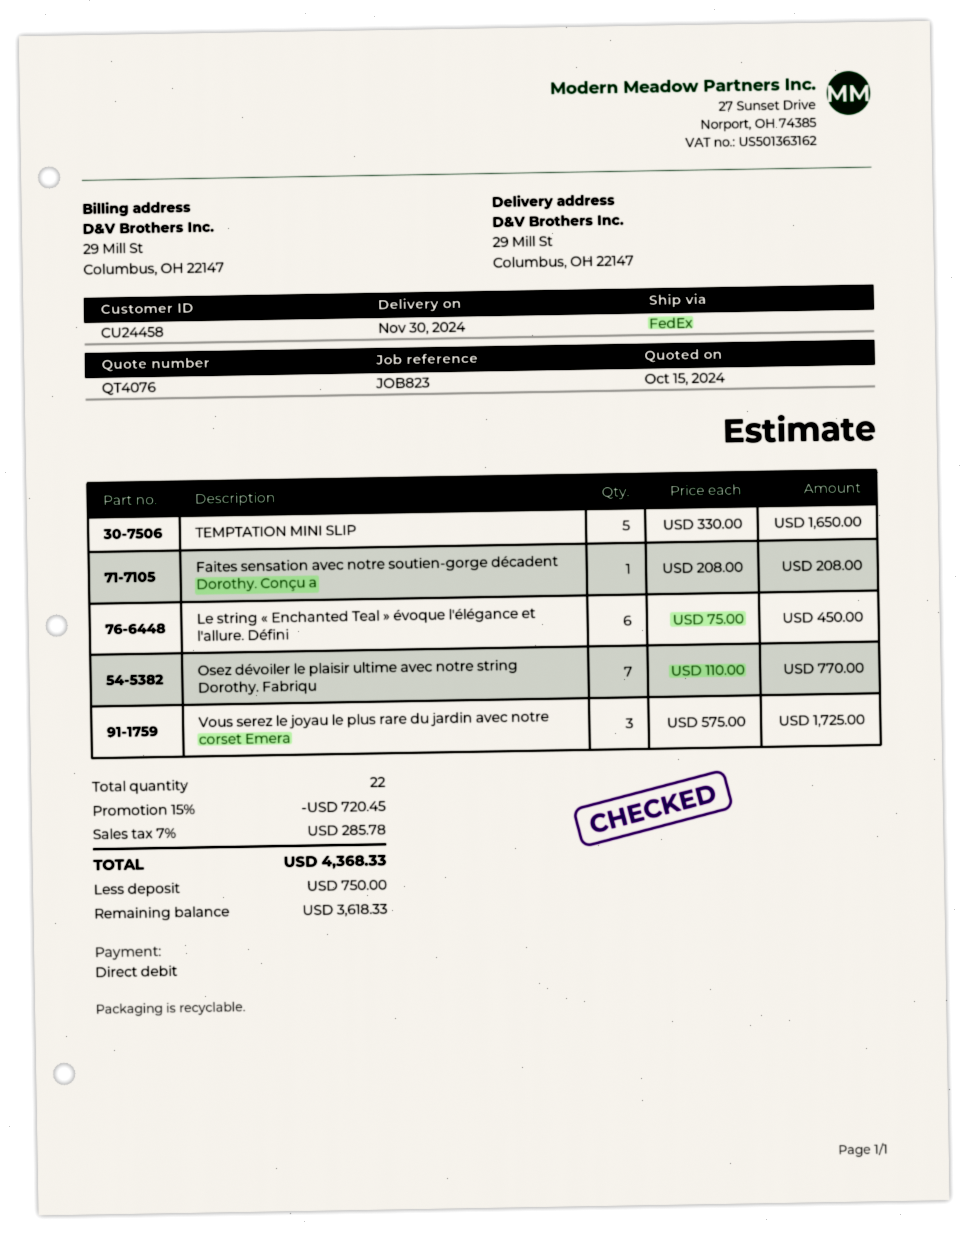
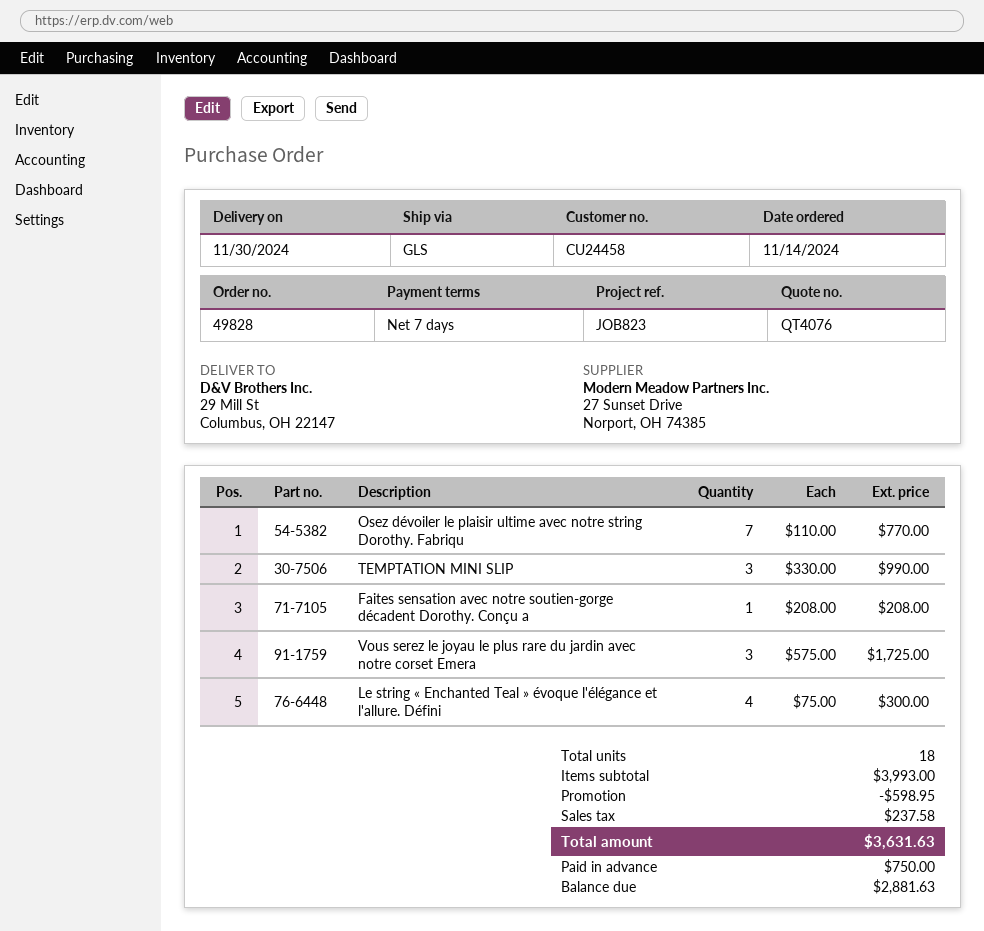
shipping method: FedEx -> GLS
TEMPTATION MINI SLIP: 5 x 330.00 = 1650.00 -> 3 x 330.00 = 990.00
Le string « Enchanted Teal » évoque l'élégance et l'allure. Défini: 6 x 75.00 = 450.00 -> 4 x 75.00 = 300.00
total quantity: 22 -> 18
discount: 720.45 -> 598.95
tax: 285.78 -> 237.58
total: 4368.33 -> 3631.63
balance: 3618.33 -> 2881.63

